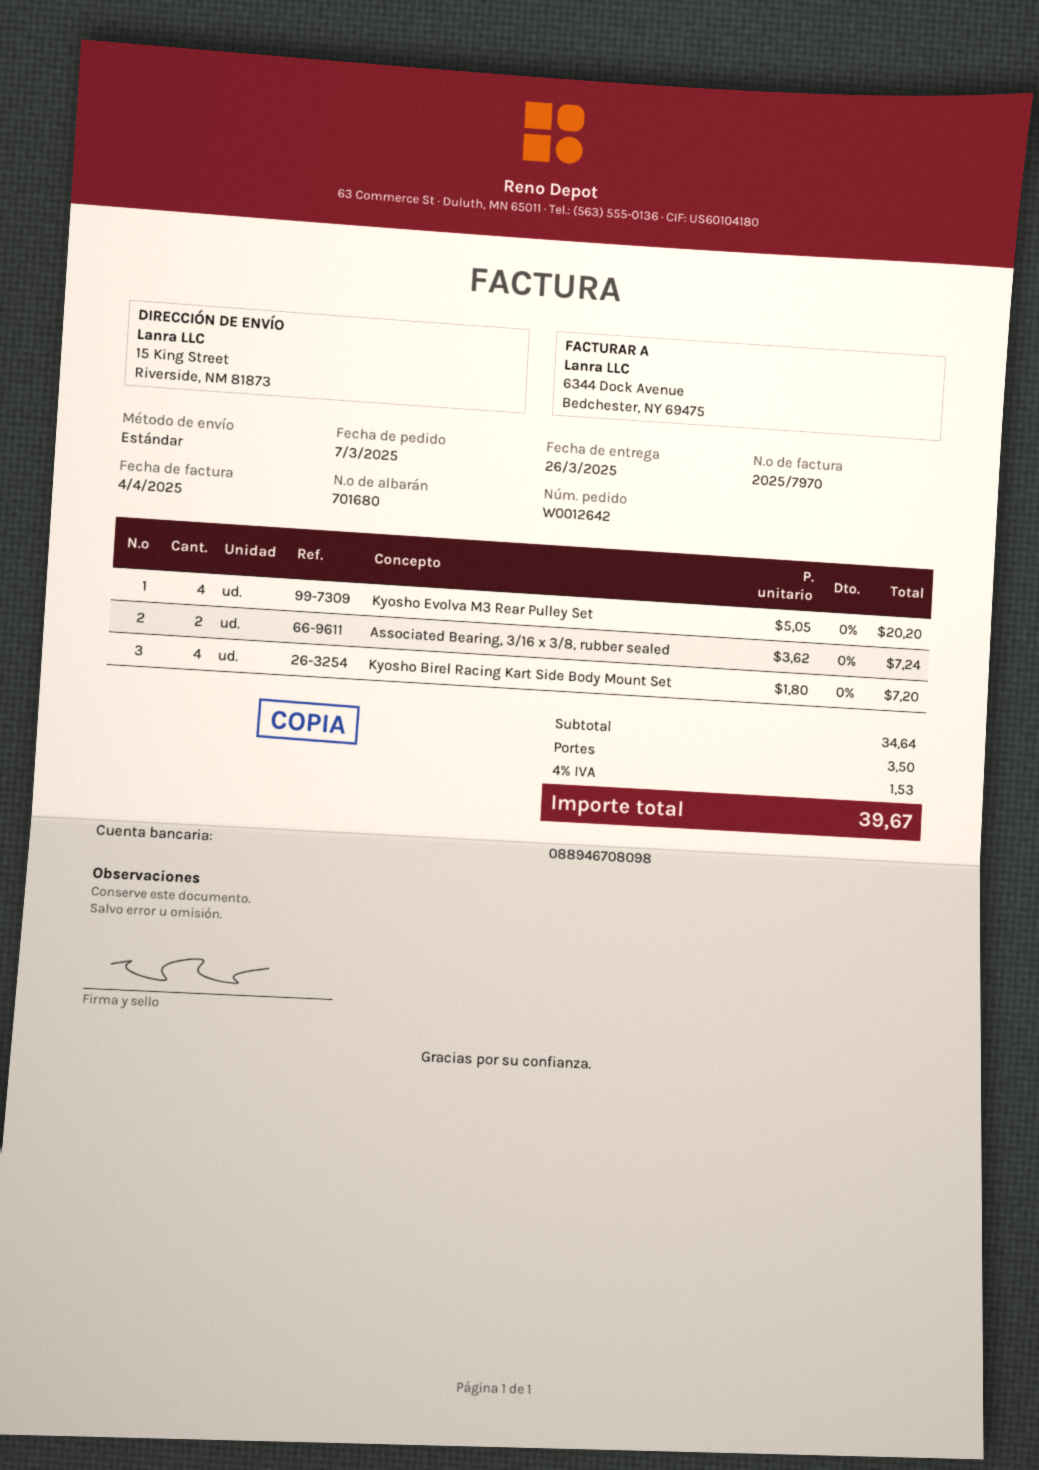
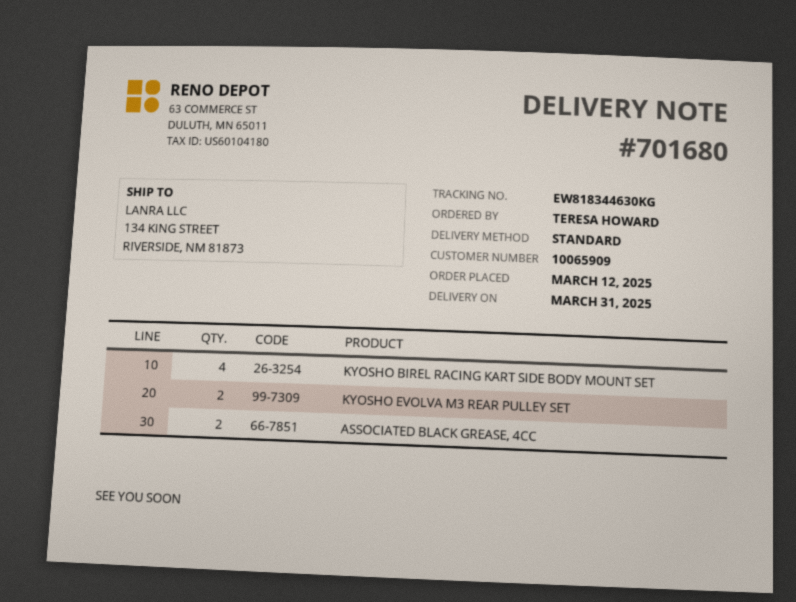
order date: 2025-03-07 -> 2025-03-12
delivery date: 2025-03-26 -> 2025-03-31
ship to: 15 King Street, Riverside, NM 81873 -> 134 KING STREET, RIVERSIDE, NM 81873
Kyosho Evolva M3 Rear Pulley Set: 4 -> 2
Associated Bearing, 3/16 x 3/8, rubber sealed: 2 -> none
ASSOCIATED BLACK GREASE, 4CC: none -> 2

